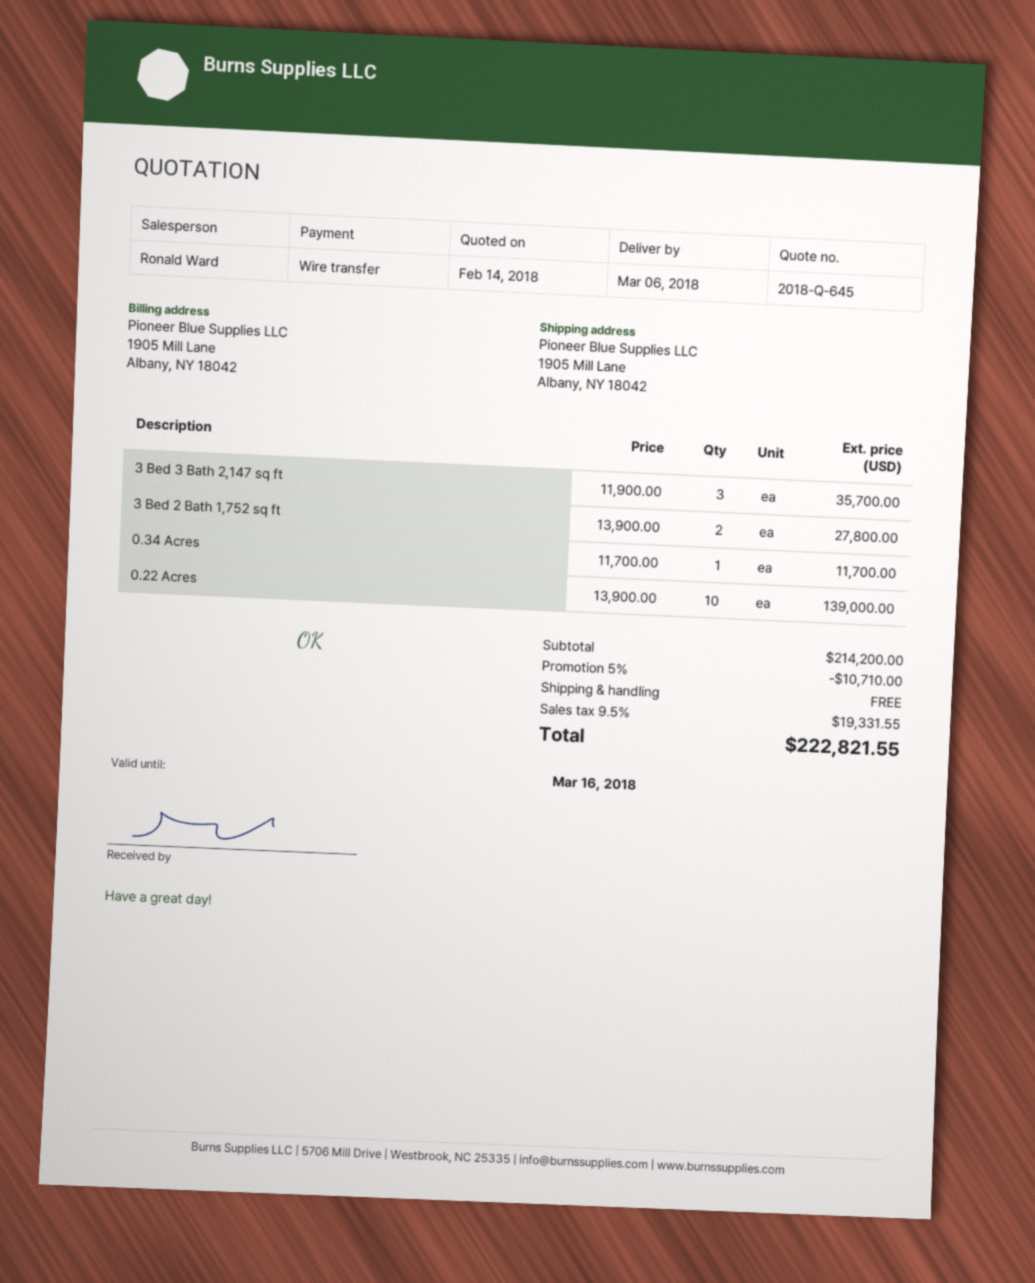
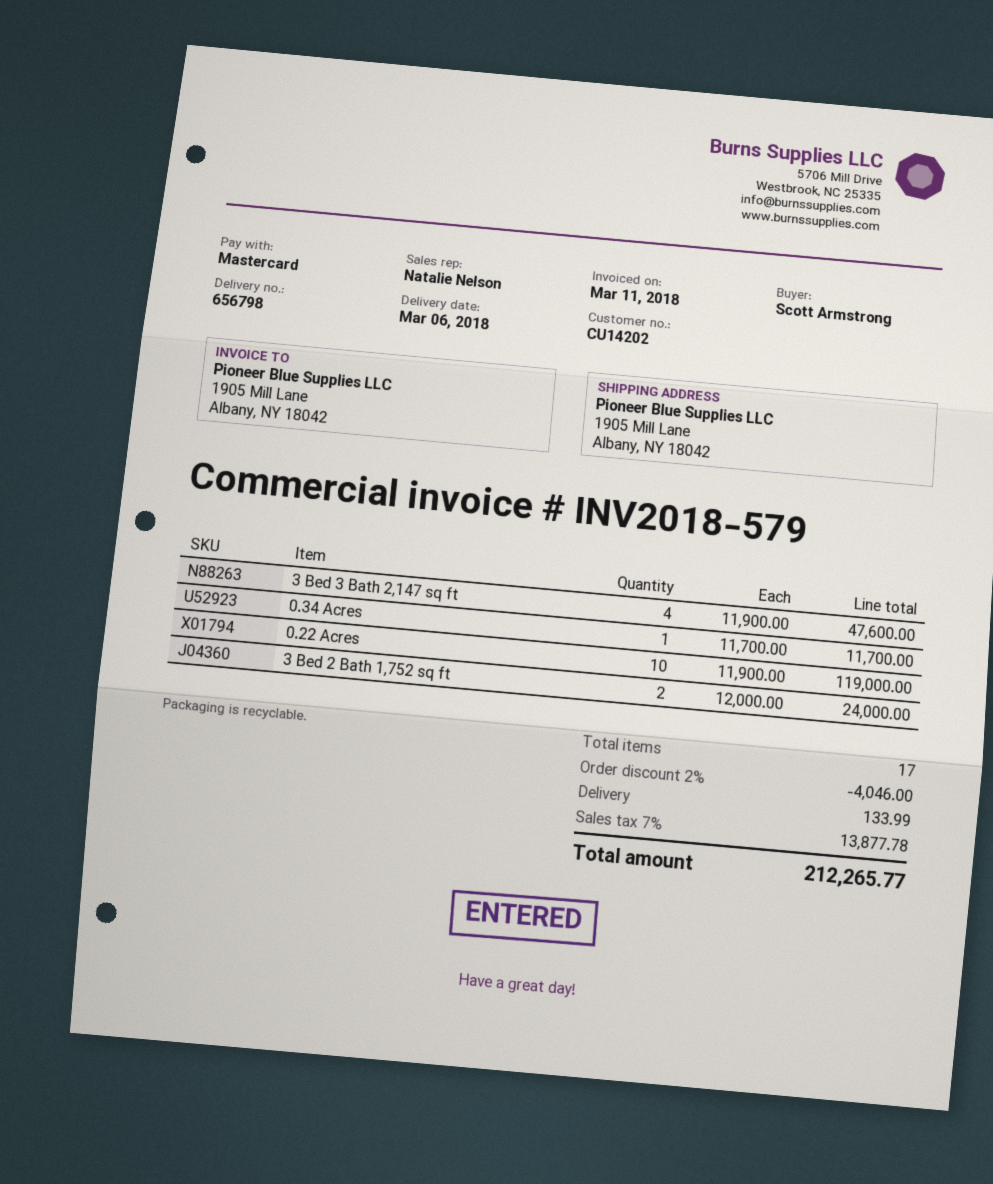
sales rep: Ronald Ward -> Natalie Nelson
payment method: bank transfer -> Mastercard
3 Bed 3 Bath 2,147 sq ft: 3 x 11900.00 = 35700.00 -> 4 x 11900.00 = 47600.00
3 Bed 2 Bath 1,752 sq ft: 2 x 13900.00 = 27800.00 -> 2 x 12000.00 = 24000.00
0.22 Acres: 10 x 13900.00 = 139000.00 -> 10 x 11900.00 = 119000.00
discount: 5% = 10710.00 -> 2% = 4046.00
shipping: 0.00 -> 133.99
tax: 9.5% = 19331.55 -> 7% = 13877.78
total: 222821.55 -> 212265.77

